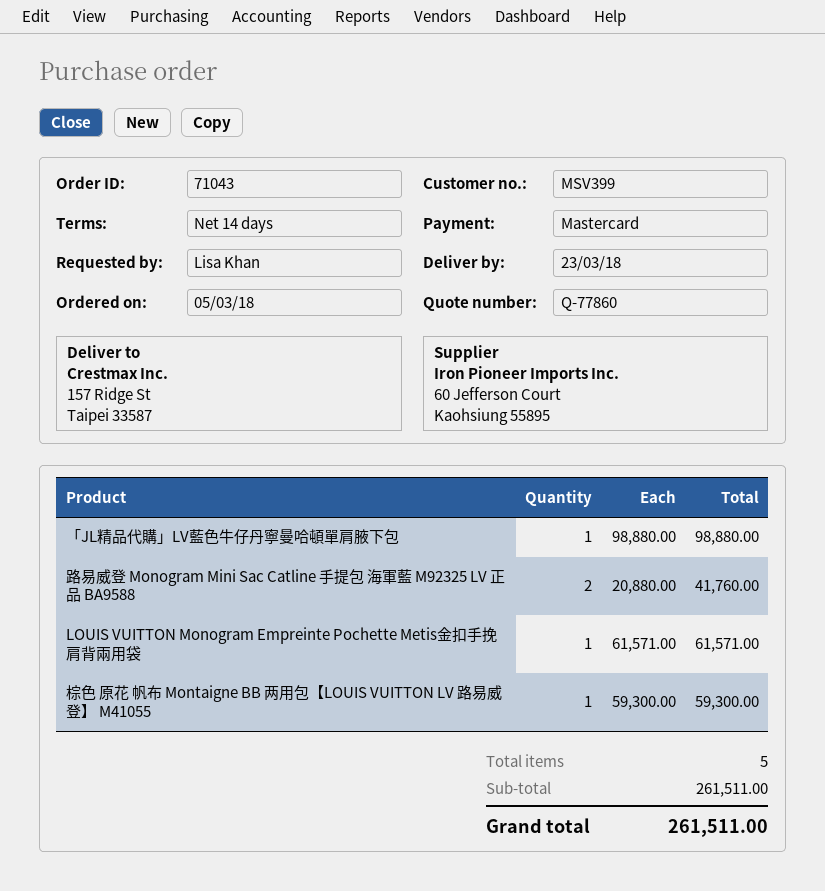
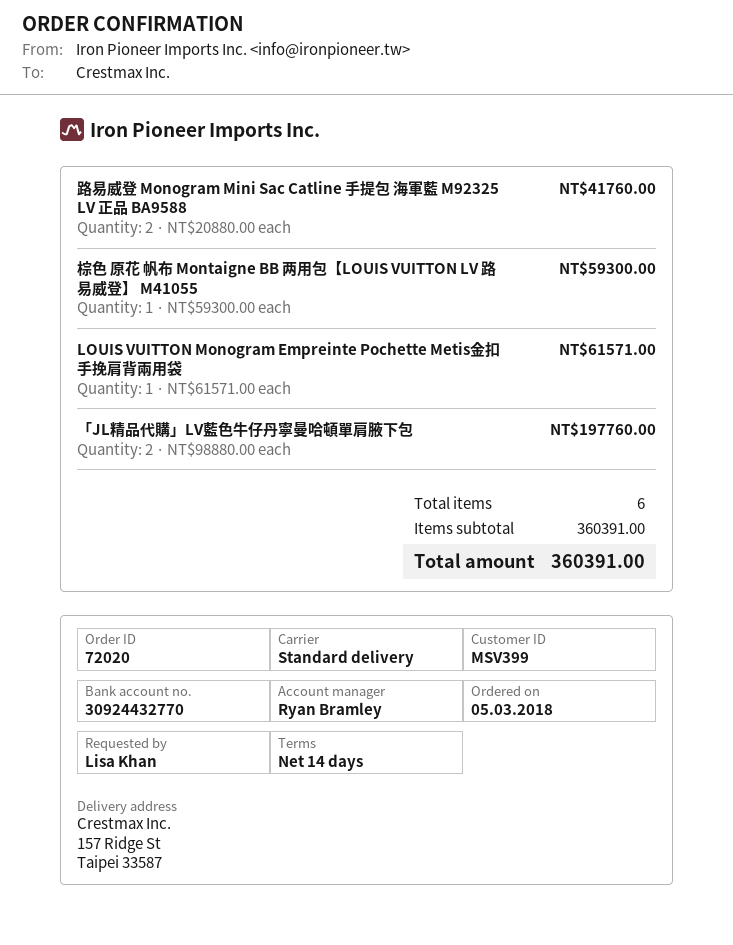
order number: 71043 -> 72020
「JL精品代購」LV藍色牛仔丹寧曼哈頓單肩腋下包: 1 x 98880.00 = 98880.00 -> 2 x 98880.00 = 197760.00
total quantity: 5 -> 6
subtotal: 261511.00 -> 360391.00
total: 261511.00 -> 360391.00

